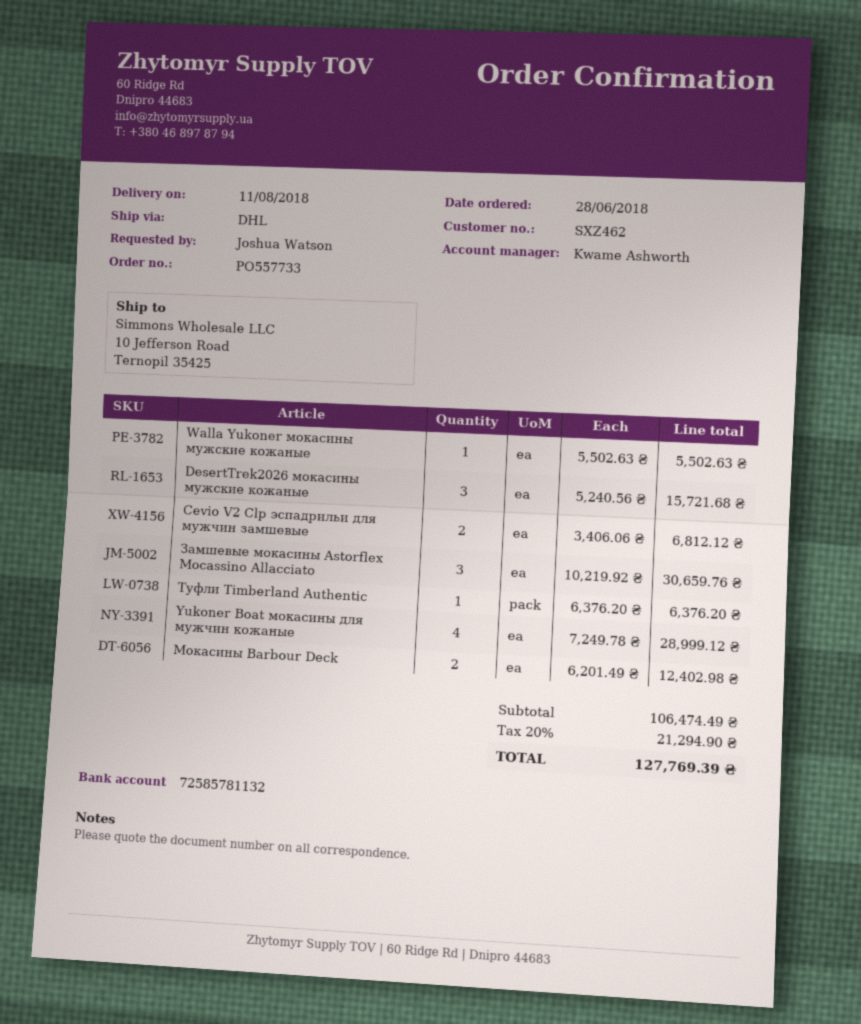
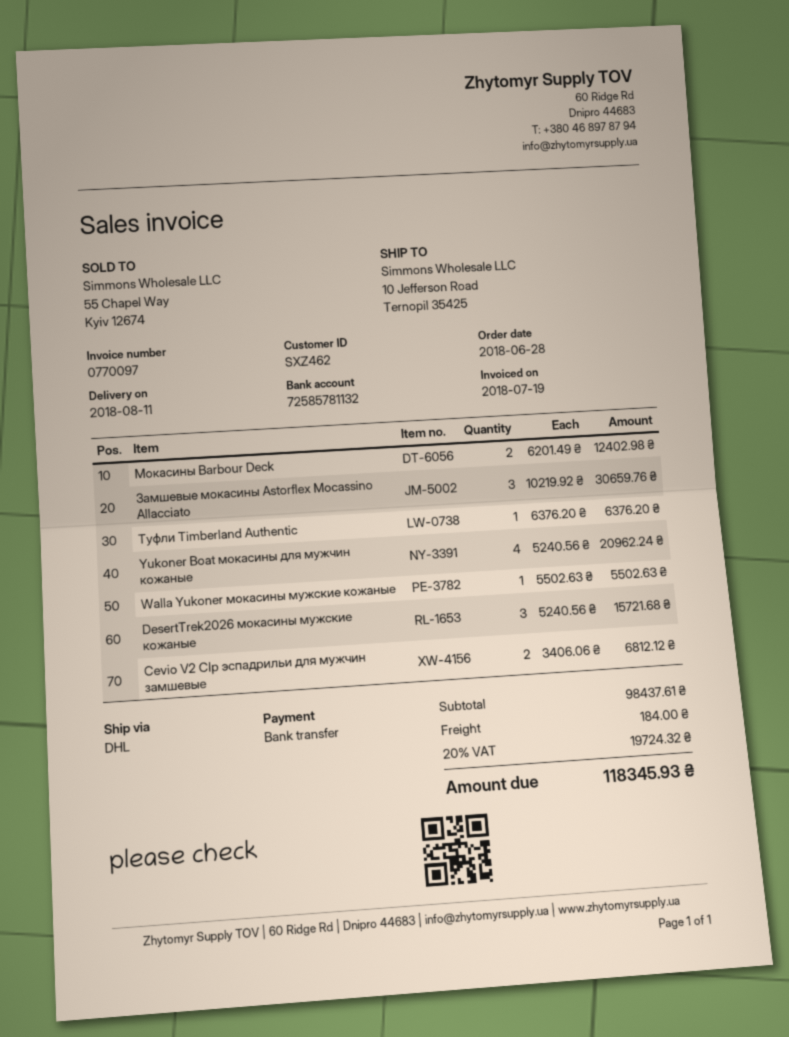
Yukoner Boat мокасины для мужчин кожаные: 4 x 7249.78 = 28999.12 -> 4 x 5240.56 = 20962.24
subtotal: 106474.49 -> 98437.61
shipping: none -> 184.00
tax: 20% = 21294.90 -> 20% = 19724.32
total: 127769.39 -> 118345.93

